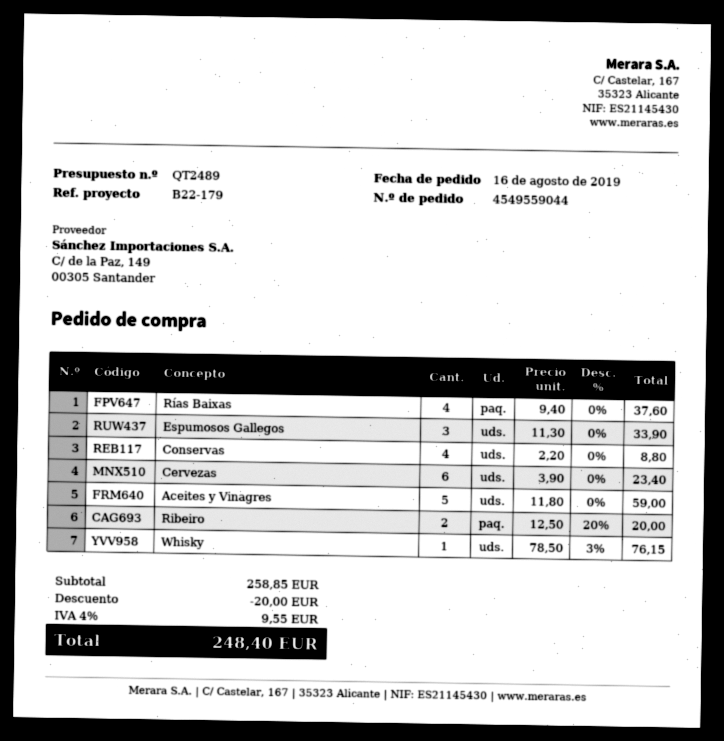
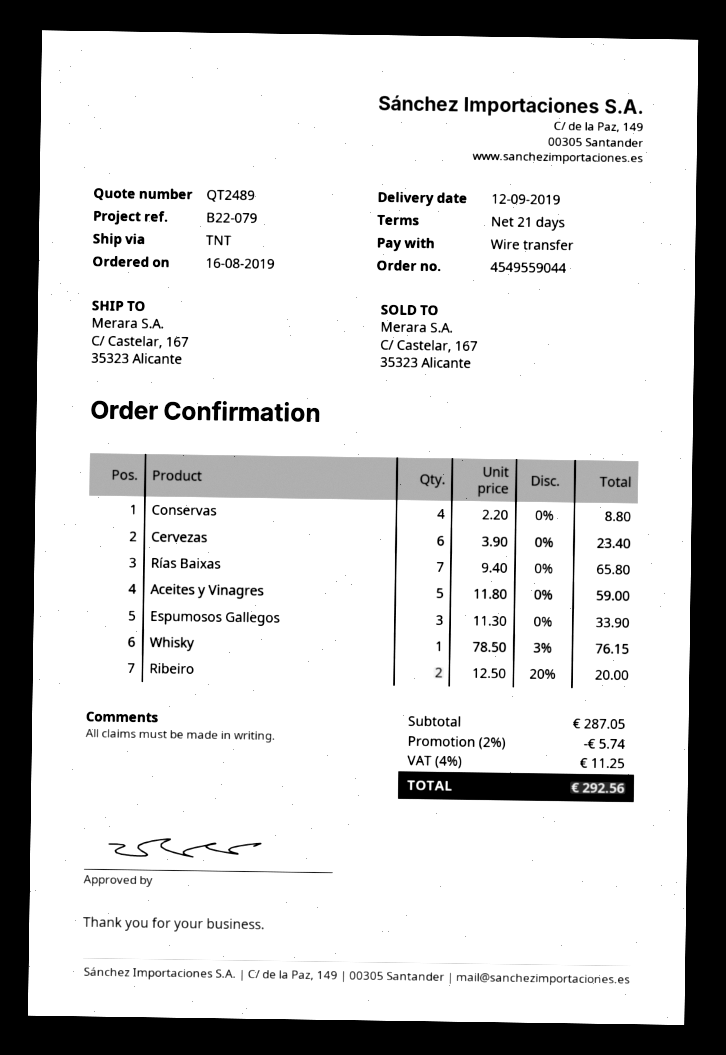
reference: B22-179 -> B22-079
Rías Baixas: 4 x 9.40 = 37.60 -> 7 x 9.40 = 65.80
subtotal: 258.85 -> 287.05
discount: 20.00 -> 5.74
tax: 4% = 9.55 -> 4% = 11.25
total: 248.40 -> 292.56

